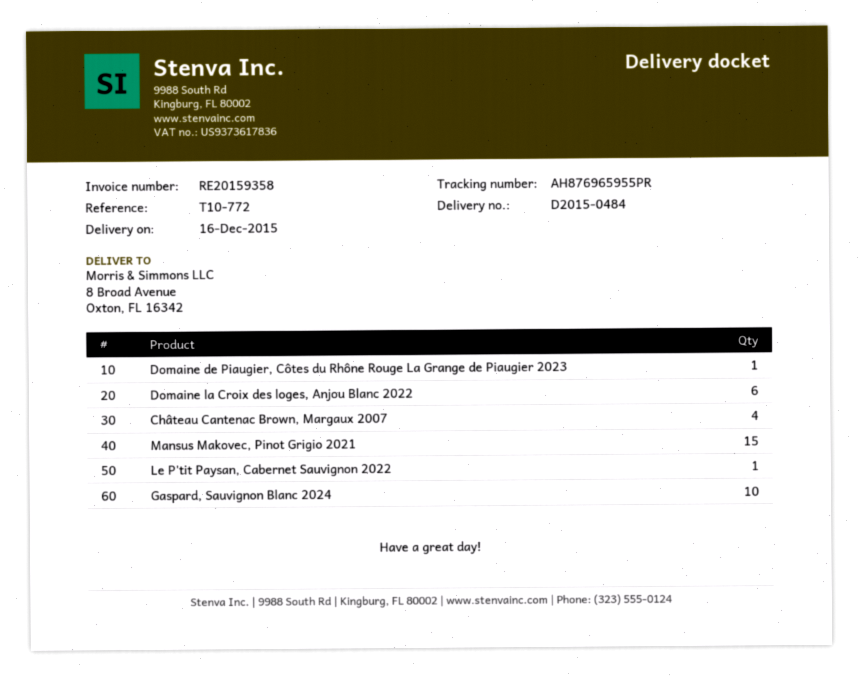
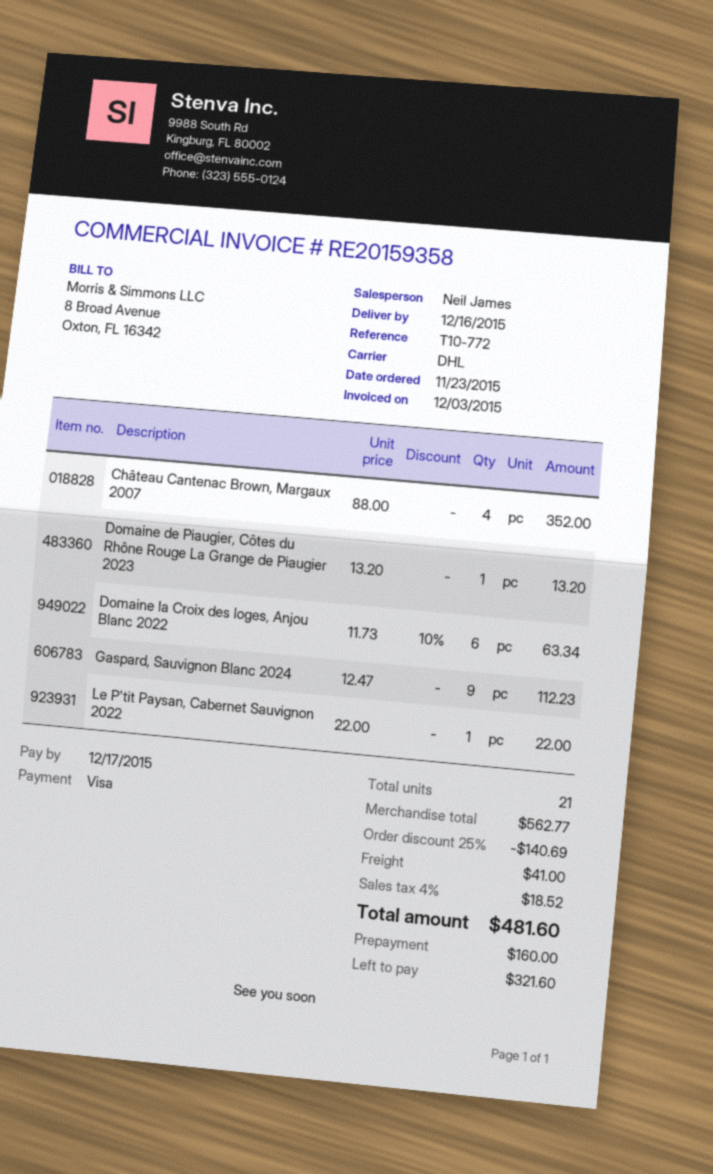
Mansus Makovec, Pinot Grigio 2021: 15 -> none
Gaspard, Sauvignon Blanc 2024: 10 -> 9

